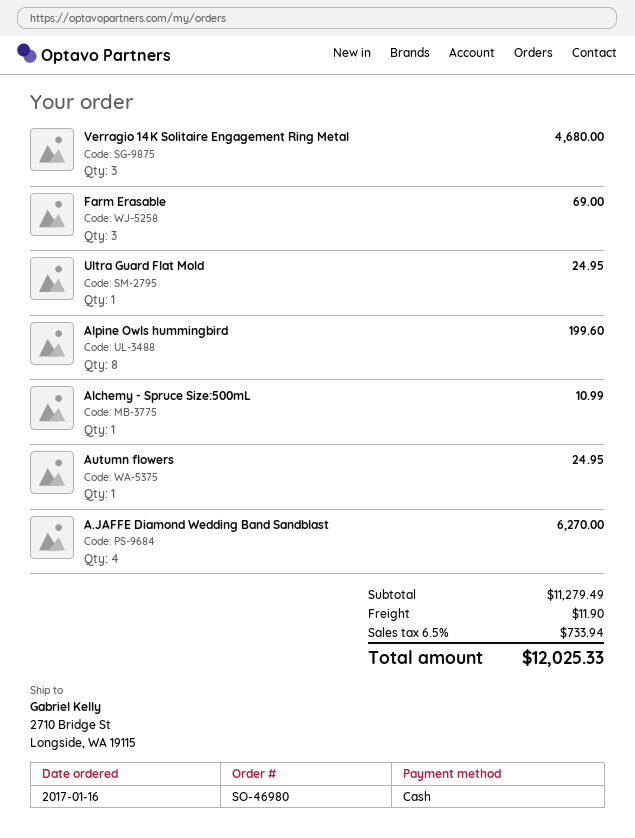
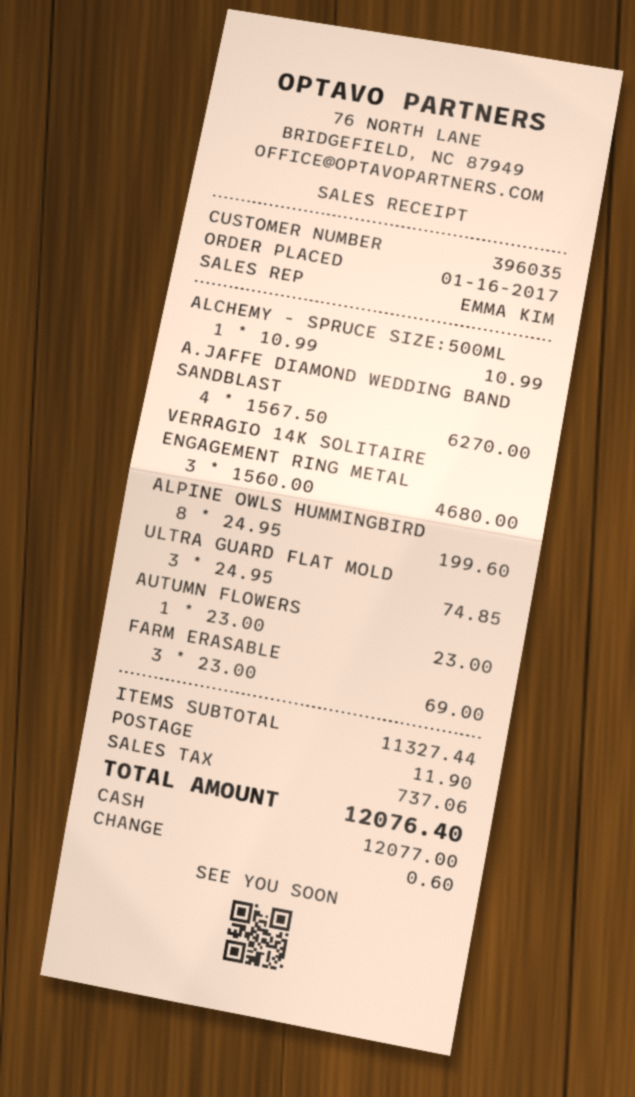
Ultra Guard Flat Mold: 1 for 24.95 -> 3 for 74.85
Autumn flowers: 1 for 24.95 -> 1 for 23.00
subtotal: 11279.49 -> 11327.44
tax: 733.94 -> 737.06
total: 12025.33 -> 12076.40

